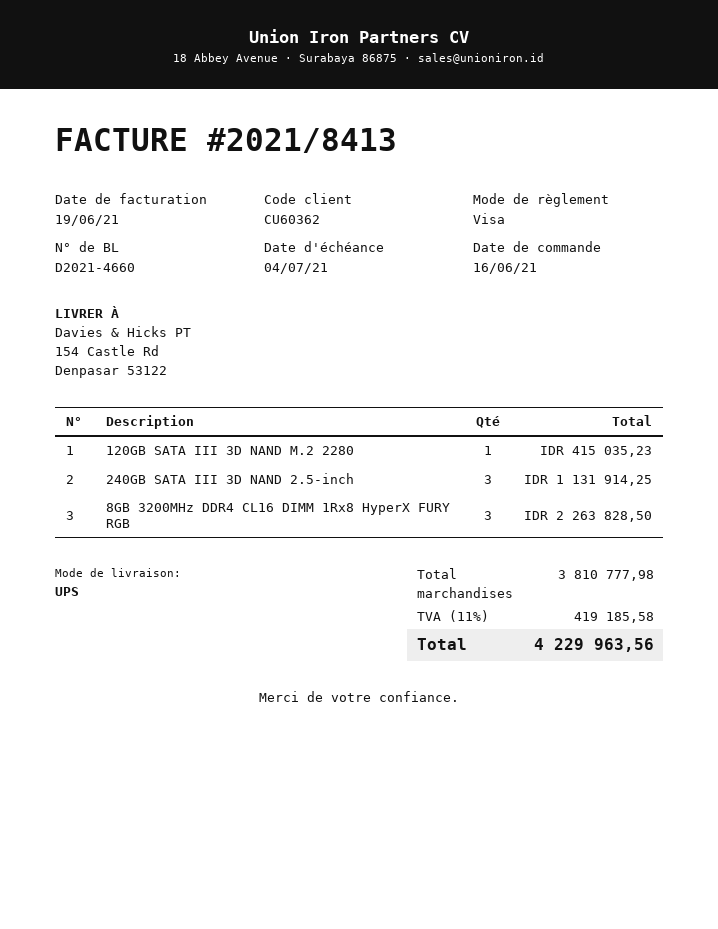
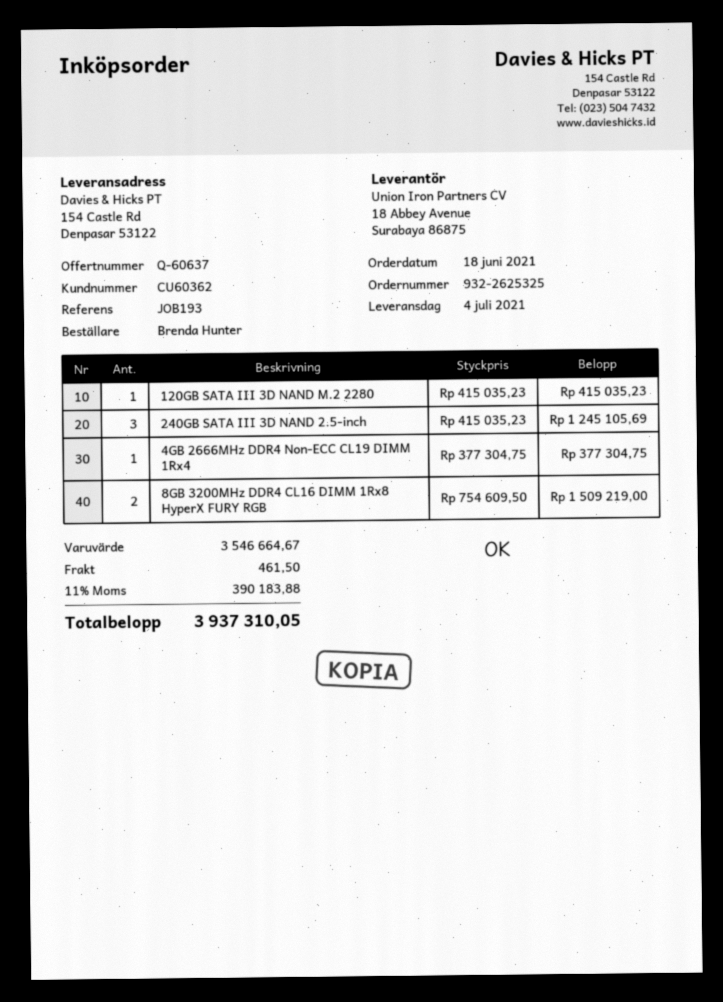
order date: 2021-06-16 -> 2021-06-18
240GB SATA III 3D NAND 2.5-inch: 3 for 1131914.25 -> 3 for 1245105.69
8GB 3200MHz DDR4 CL16 DIMM 1Rx8 HyperX FURY RGB: 3 for 2263828.50 -> 2 for 1509219.00
4GB 2666MHz DDR4 Non-ECC CL19 DIMM 1Rx4: none -> 1 for 377304.75
subtotal: 3810777.98 -> 3546664.67
shipping: none -> 461.50
tax: 11% = 419185.58 -> 11% = 390183.88
total: 4229963.56 -> 3937310.05

